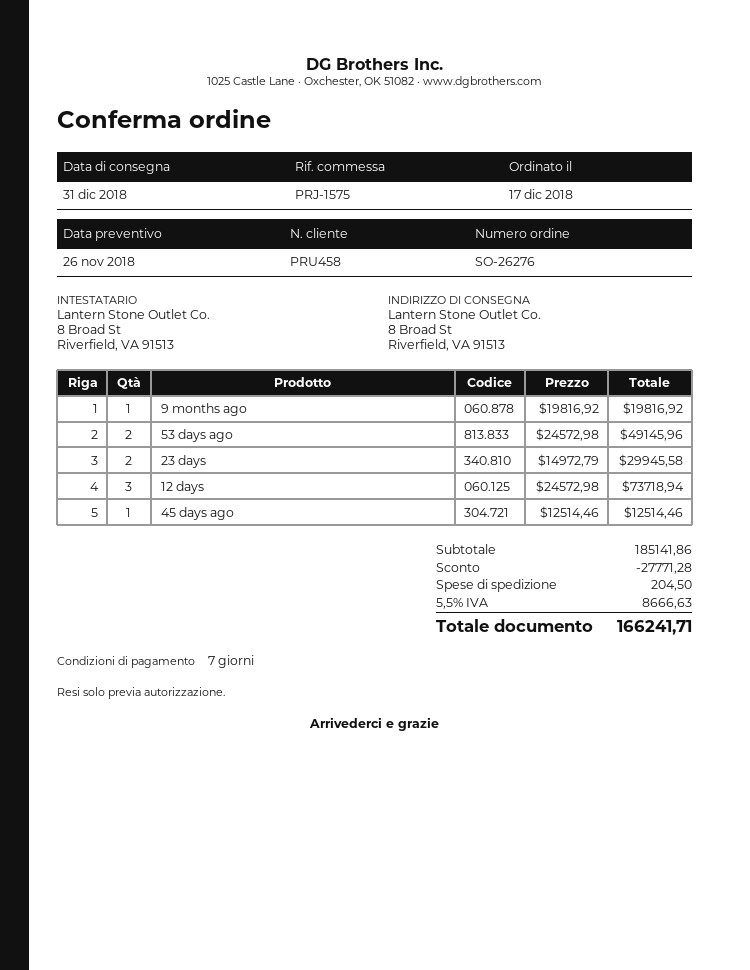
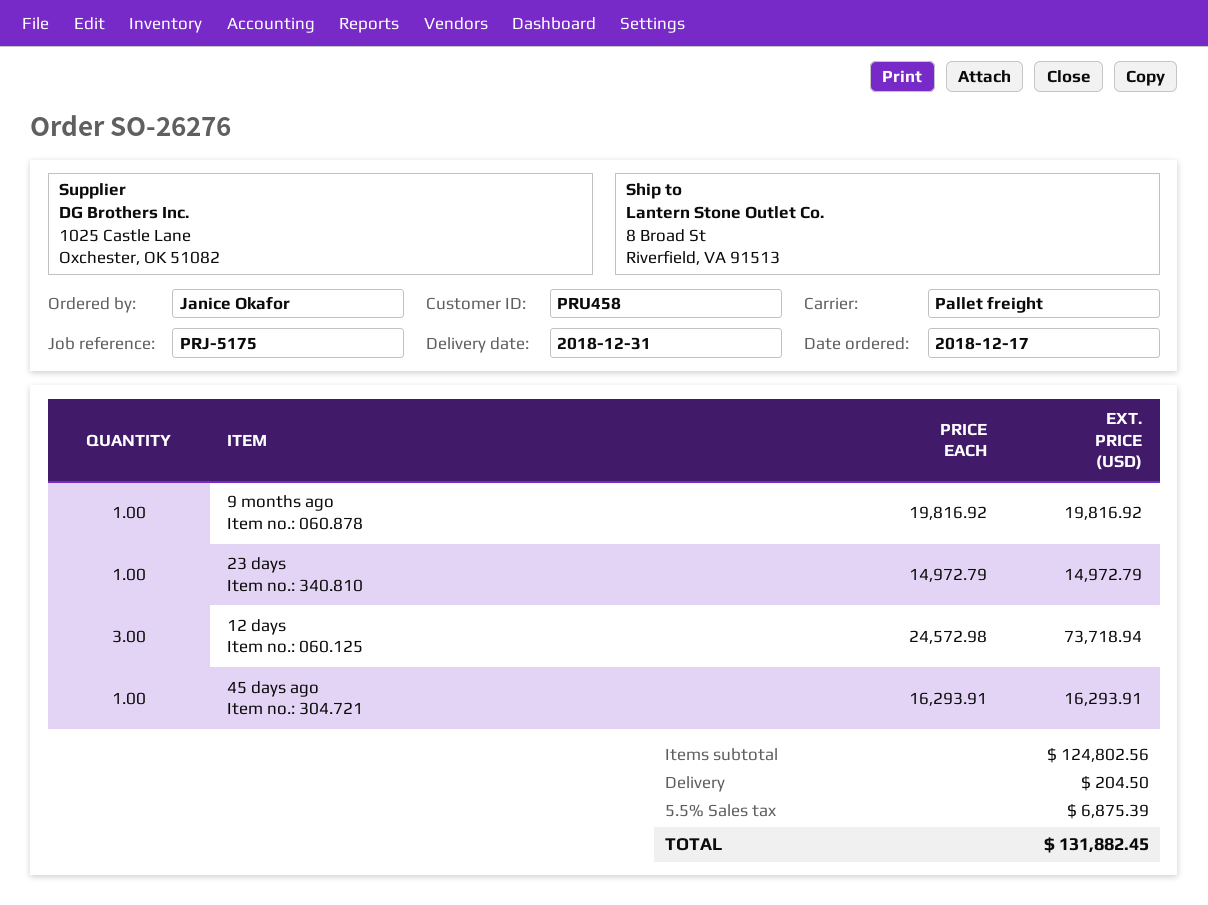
reference: PRJ-1575 -> PRJ-5175
53 days ago: 2 x 24572.98 = 49145.96 -> none
23 days: 2 x 14972.79 = 29945.58 -> 1 x 14972.79 = 14972.79
45 days ago: 1 x 12514.46 = 12514.46 -> 1 x 16293.91 = 16293.91
subtotal: 185141.86 -> 124802.56
discount: 27771.28 -> none
tax: 5.5% = 8666.63 -> 5.5% = 6875.39
total: 166241.71 -> 131882.45

